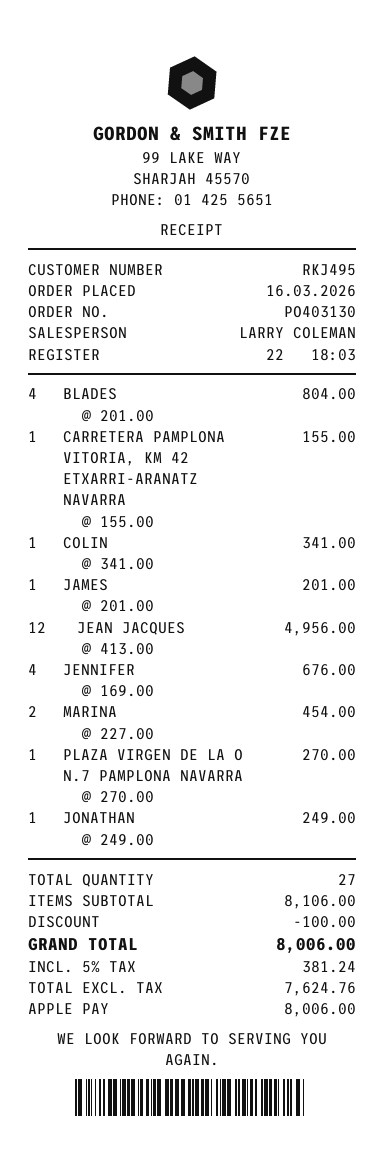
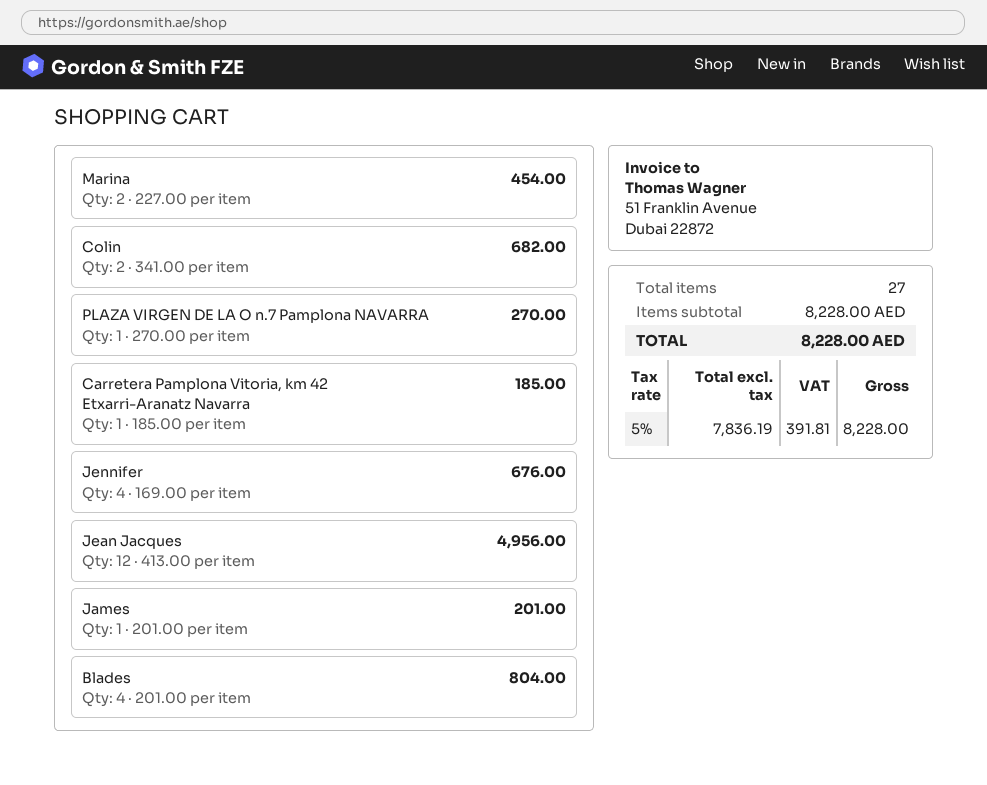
CARRETERA PAMPLONA VITORIA, KM 42 ETXARRI-ARANATZ NAVARRA: 1 x 155.00 = 155.00 -> 1 x 185.00 = 185.00
COLIN: 1 x 341.00 = 341.00 -> 2 x 341.00 = 682.00
JONATHAN: 1 x 249.00 = 249.00 -> none
subtotal: 8106.00 -> 8228.00
discount: 100.00 -> none
net: 7624.76 -> 7836.19
tax: 5% = 381.24 -> 5% = 391.81
total: 8006.00 -> 8228.00

